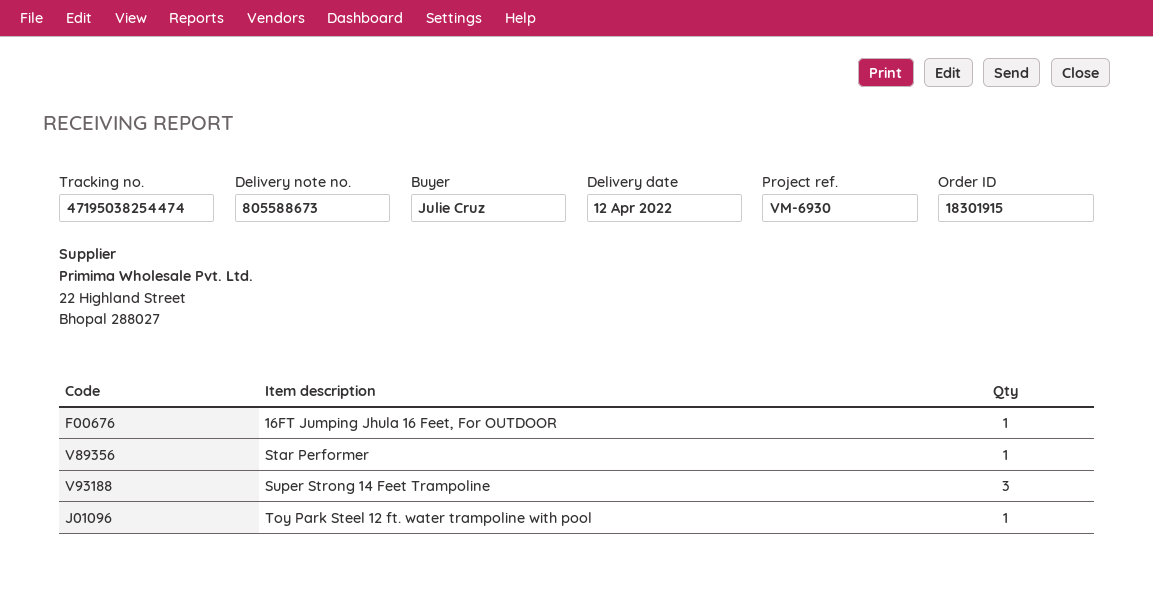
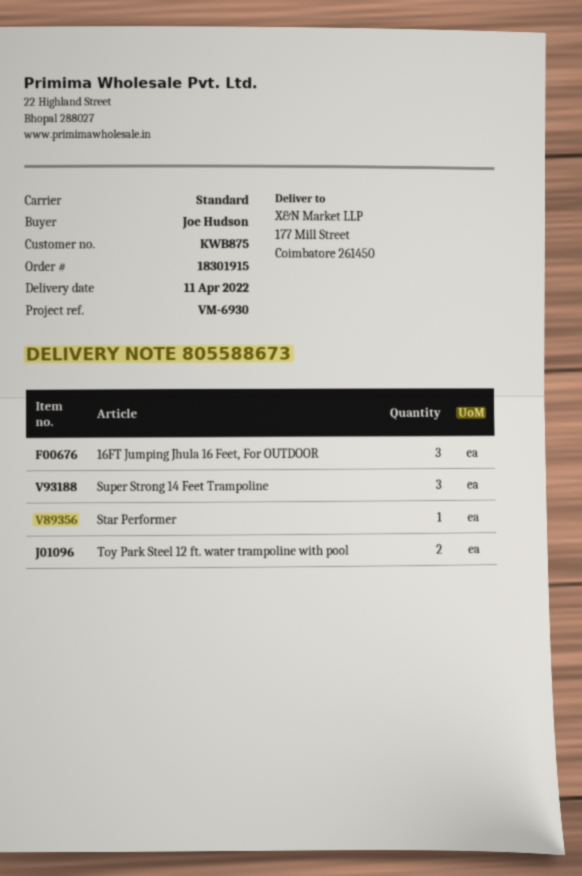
delivery date: 2022-04-12 -> 2022-04-11
ordered by: Julie Cruz -> Joe Hudson
16FT Jumping Jhula 16 Feet, For OUTDOOR: 1 -> 3
Toy Park Steel 12 ft. water trampoline with pool: 1 -> 2

